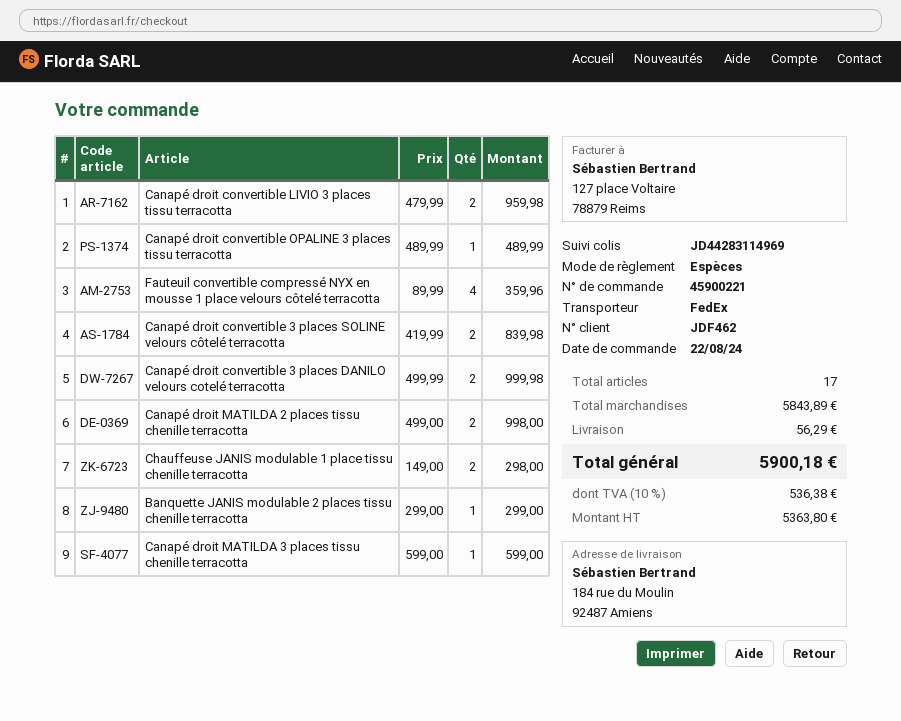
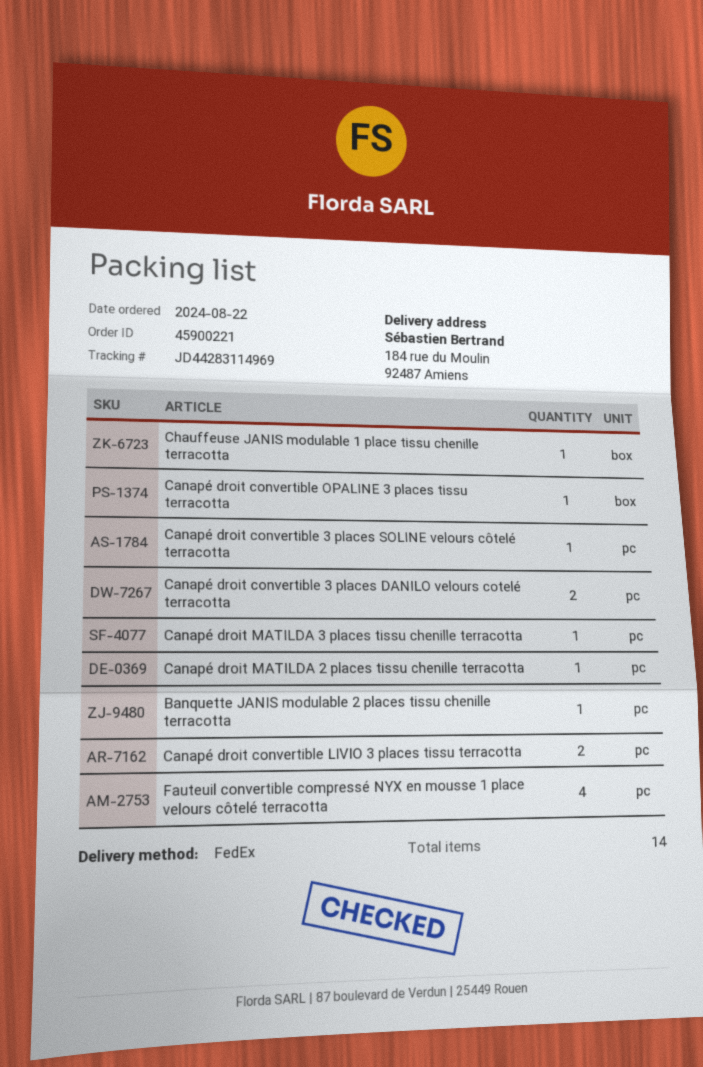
Canapé droit convertible 3 places SOLINE velours côtelé terracotta: 2 -> 1
Canapé droit MATILDA 2 places tissu chenille terracotta: 2 -> 1
Chauffeuse JANIS modulable 1 place tissu chenille terracotta: 2 -> 1
total quantity: 17 -> 14

